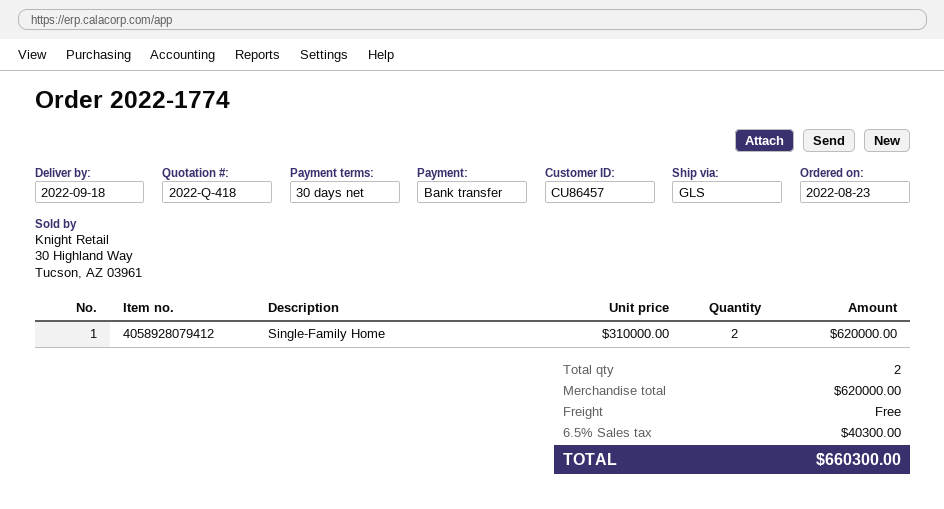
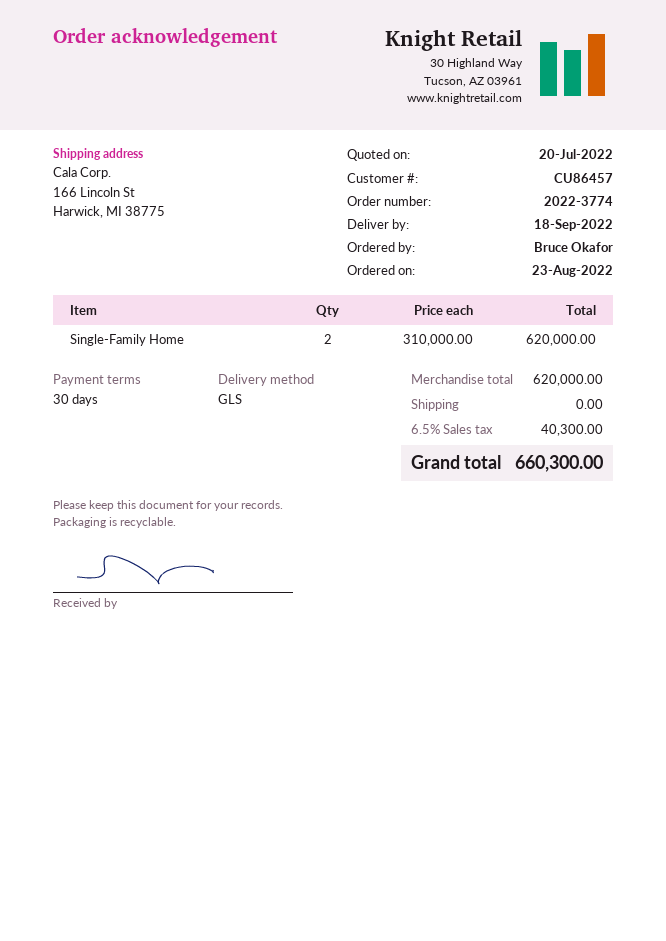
order number: 2022-1774 -> 2022-3774

